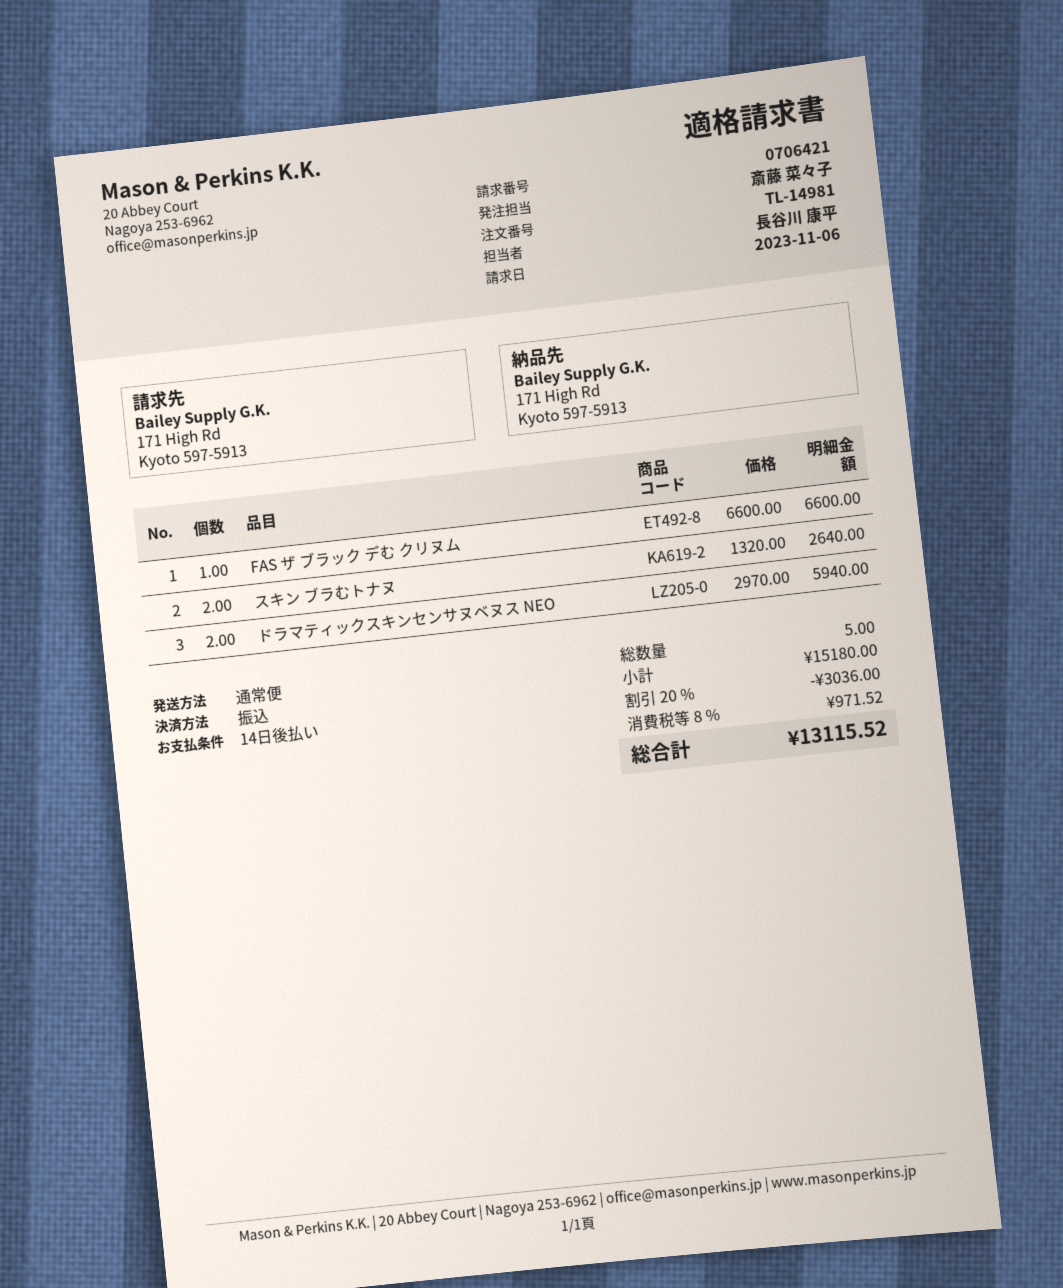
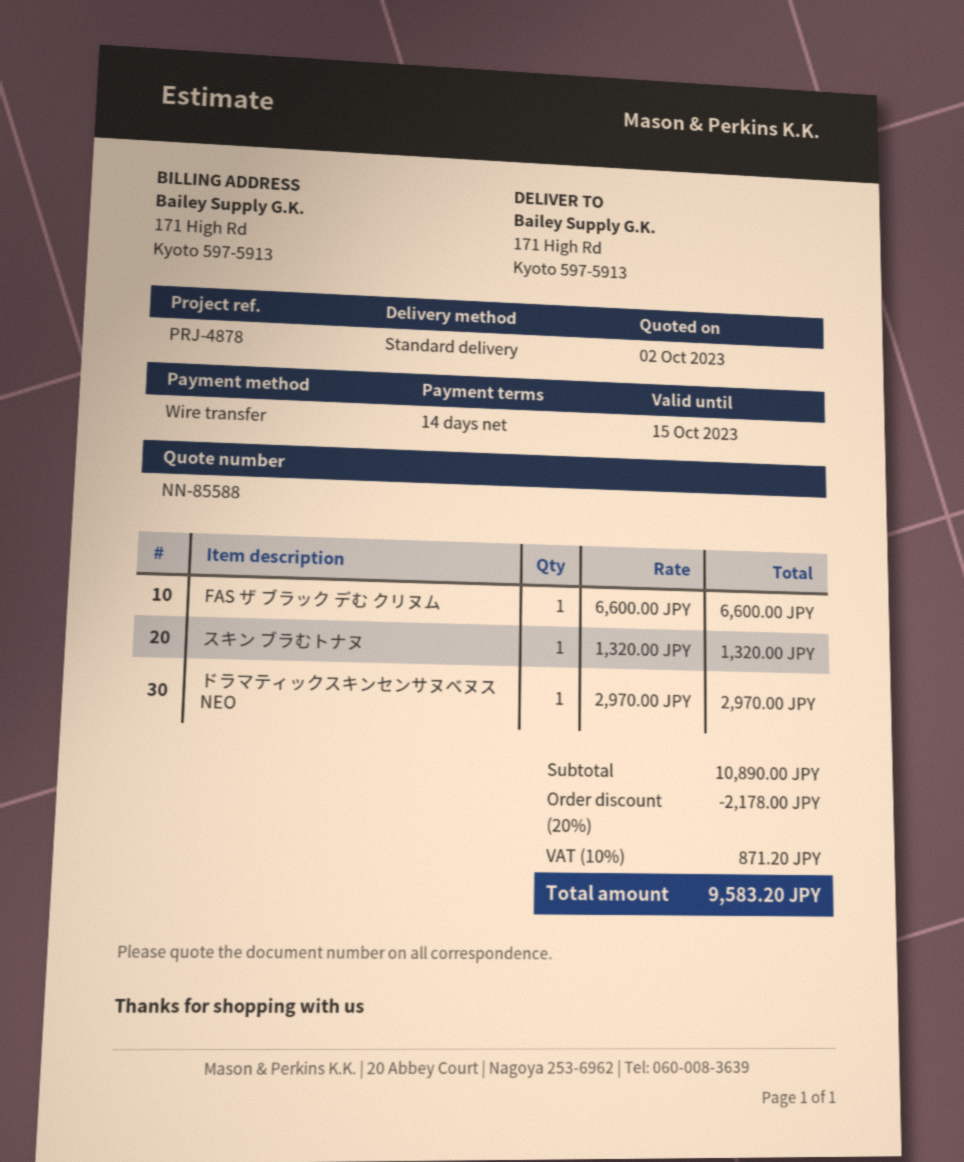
スキン ブラむトナヌ: 2 x 1320.00 = 2640.00 -> 1 x 1320.00 = 1320.00
ドラマティックスキンセンサヌベヌス NEO: 2 x 2970.00 = 5940.00 -> 1 x 2970.00 = 2970.00
subtotal: 15180.00 -> 10890.00
discount: 20% = 3036.00 -> 20% = 2178.00
tax: 8% = 971.52 -> 10% = 871.20
total: 13115.52 -> 9583.20

